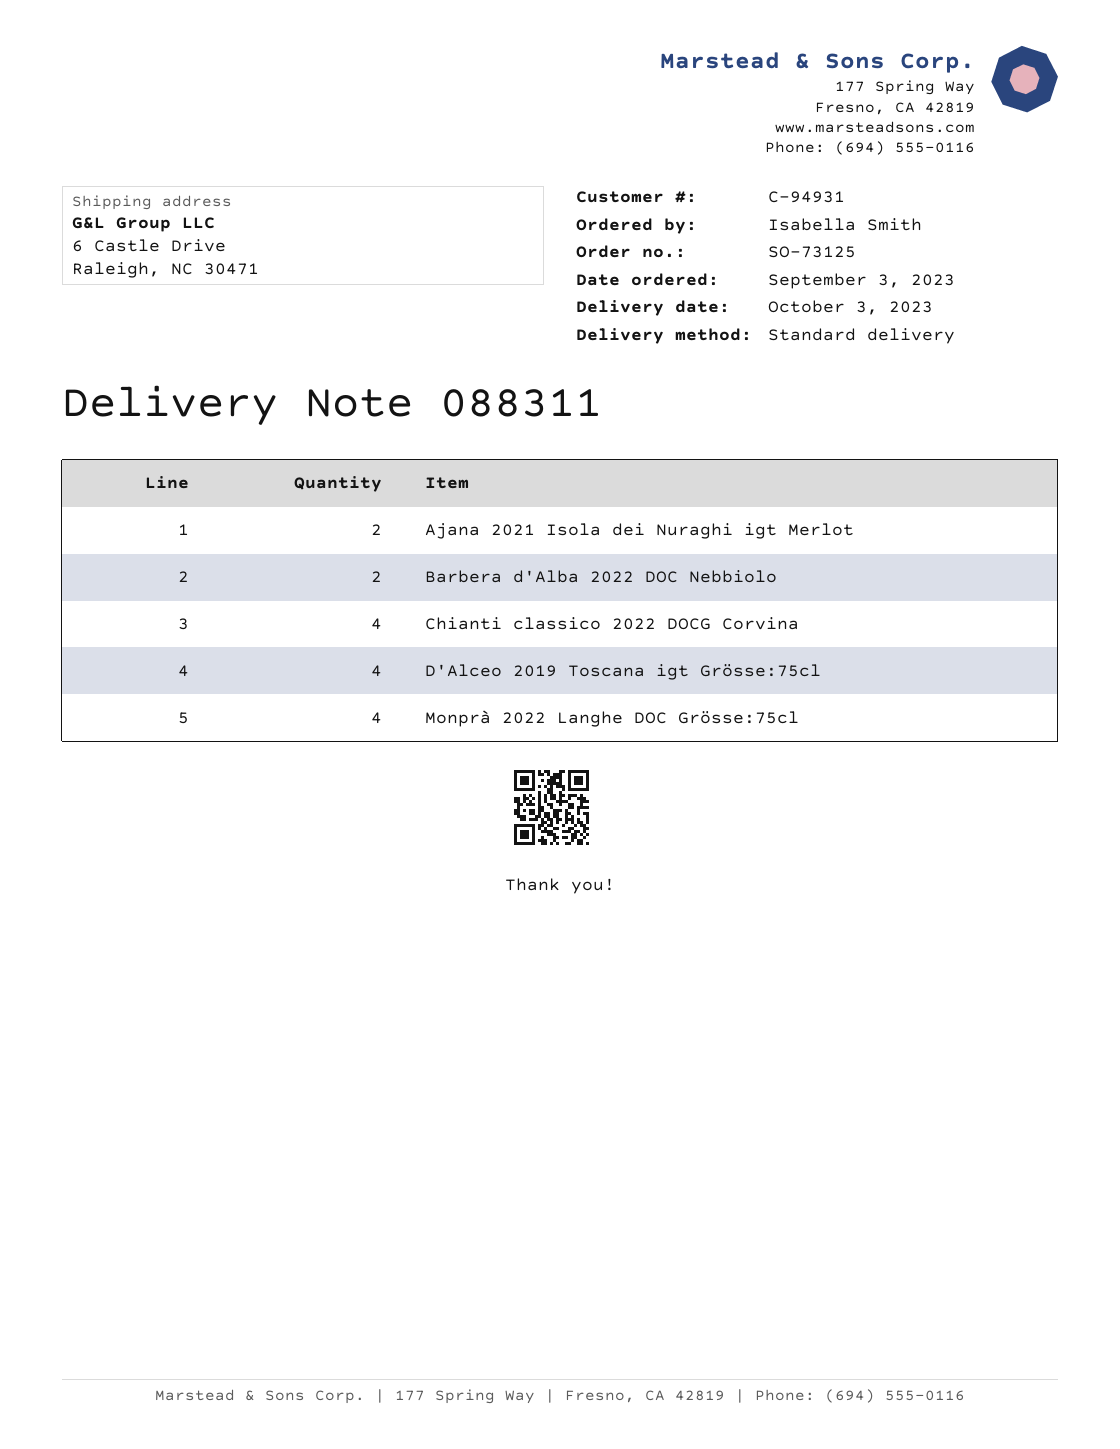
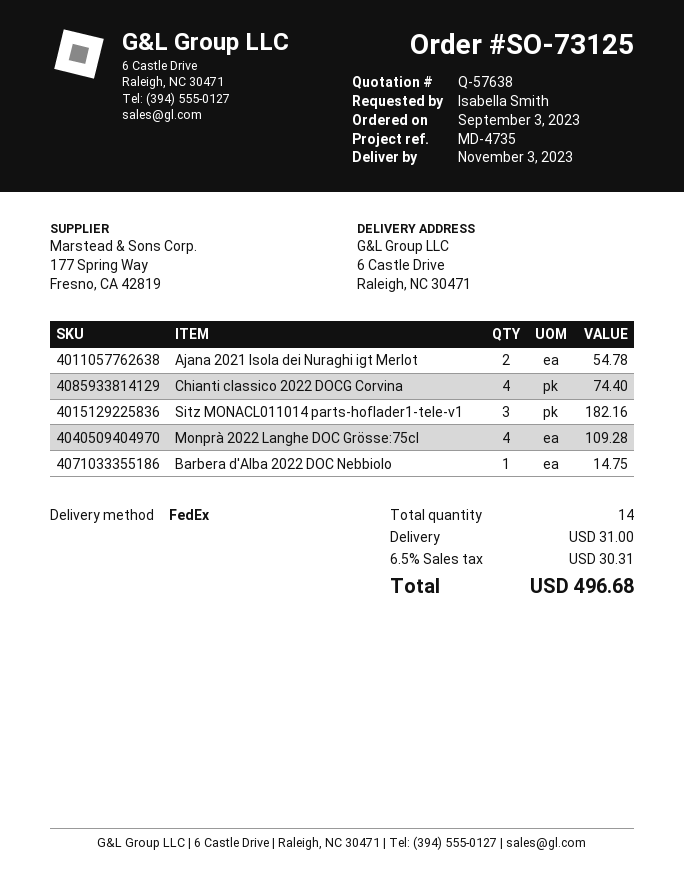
delivery date: 2023-10-03 -> 2023-11-03
shipping method: standard -> FedEx
Barbera d'Alba 2022 DOC Nebbiolo: 2 -> 1
D'Alceo 2019 Toscana igt Grösse:75cl: 4 -> none
Sitz MONACL011014 parts-hoflader1-tele-v1: none -> 3

